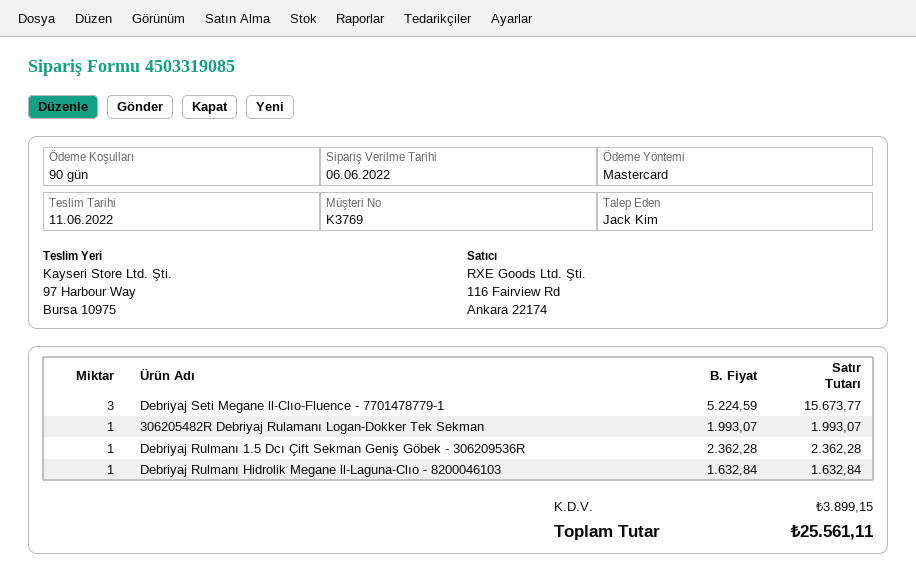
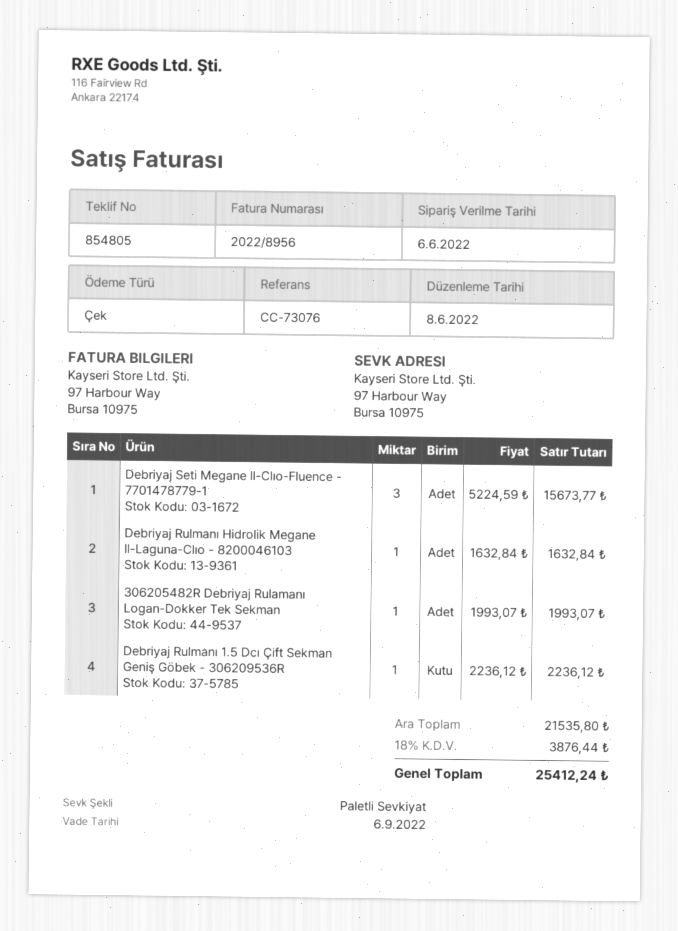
payment method: Mastercard -> cheque
Debriyaj Rulmanı 1.5 Dcı Çift Sekman Geniş Göbek - 306209536R: 1 x 2362.28 = 2362.28 -> 1 x 2236.12 = 2236.12
tax: 3899.15 -> 3876.44
total: 25561.11 -> 25412.24

